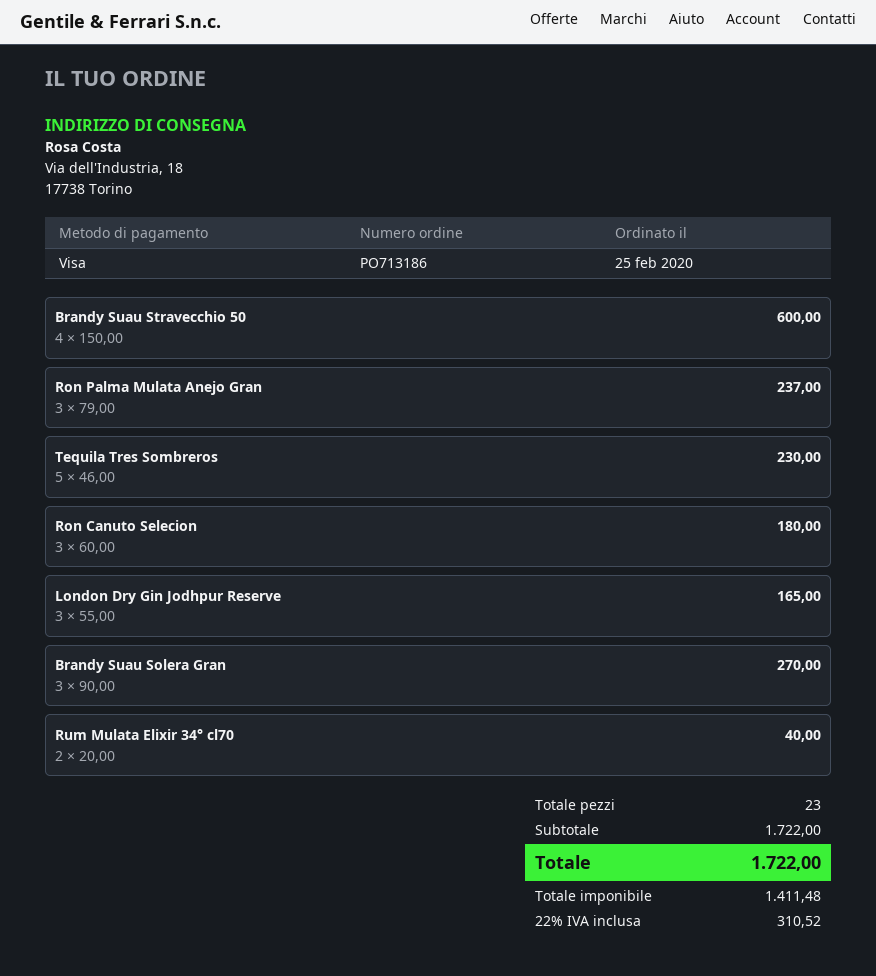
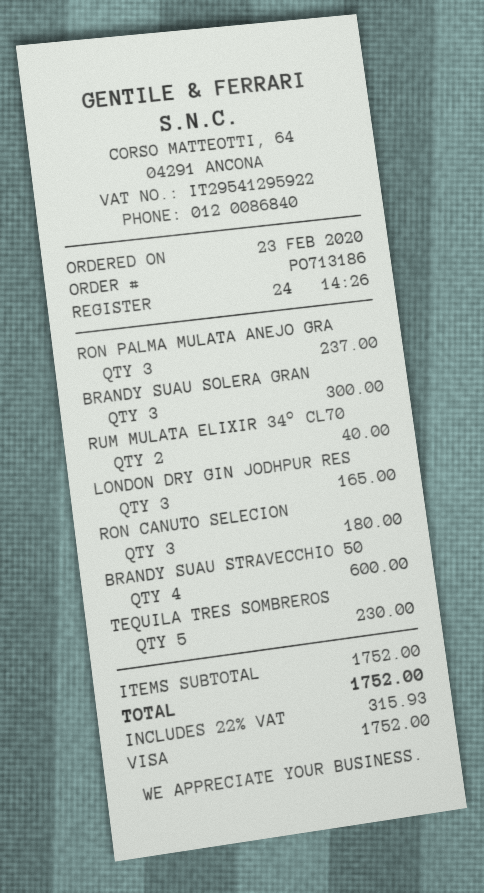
order date: 2020-02-25 -> 2020-02-23
Brandy Suau Solera Gran: 3 for 270.00 -> 3 for 300.00
subtotal: 1722.00 -> 1752.00
tax: 22% = 310.52 -> 22% = 315.93
total: 1722.00 -> 1752.00

